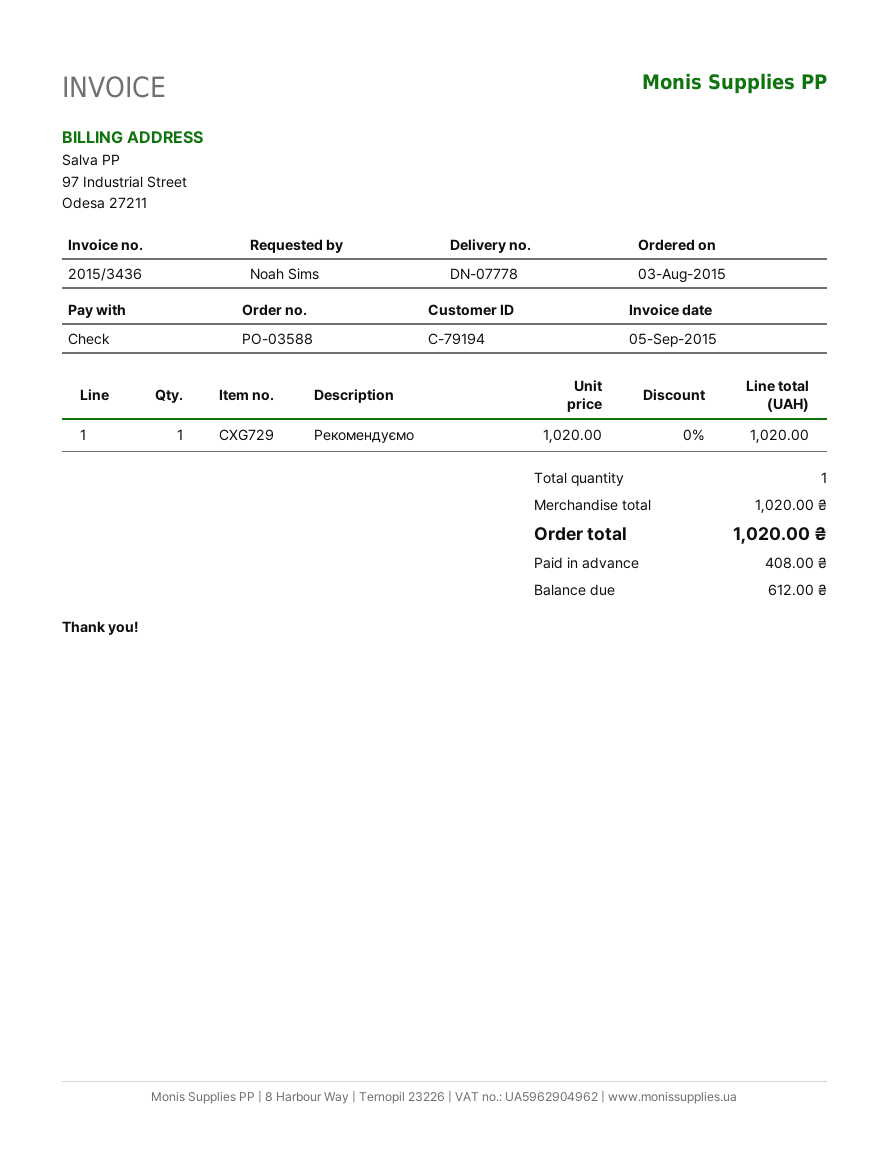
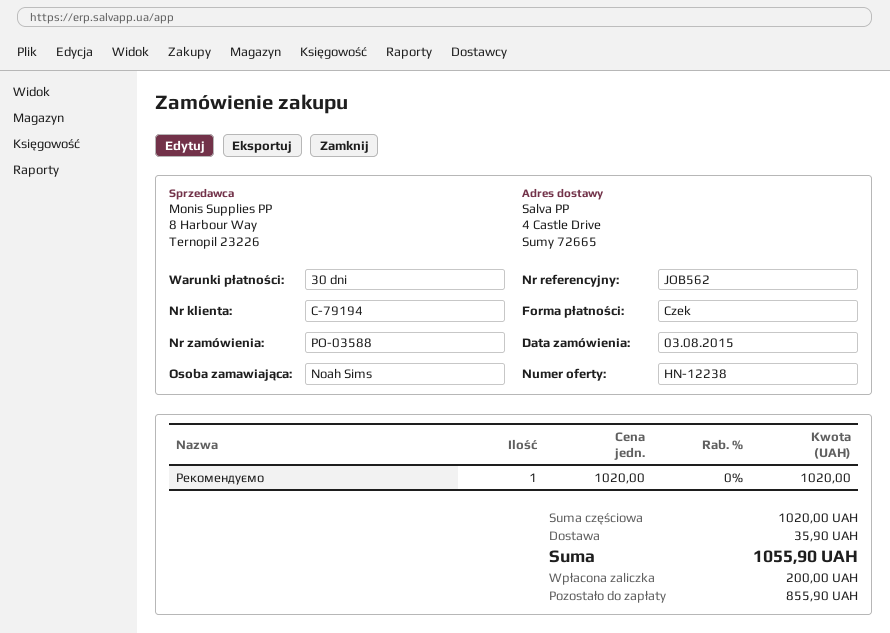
shipping: none -> 35.90
total: 1020.00 -> 1055.90
deposit: 408.00 -> 200.00
balance: 612.00 -> 855.90

